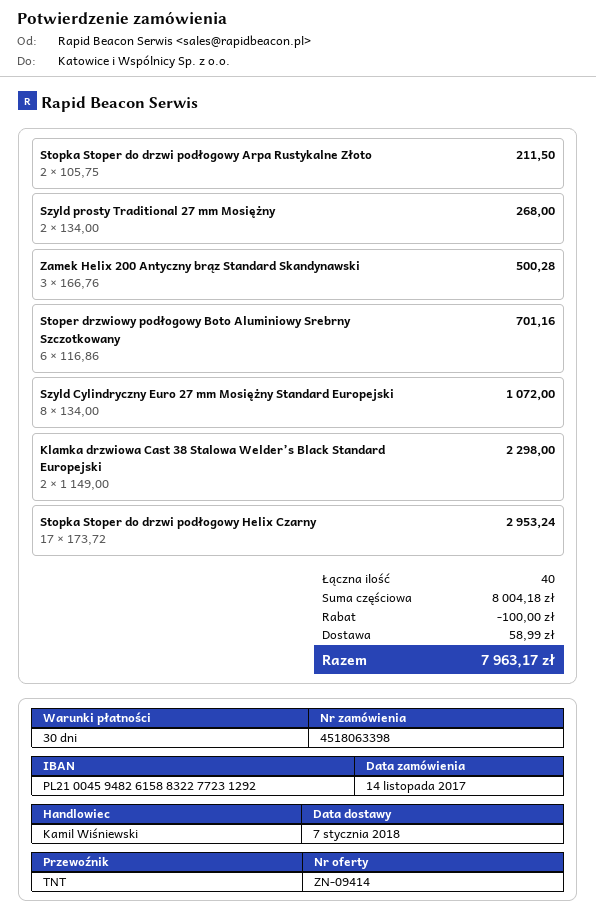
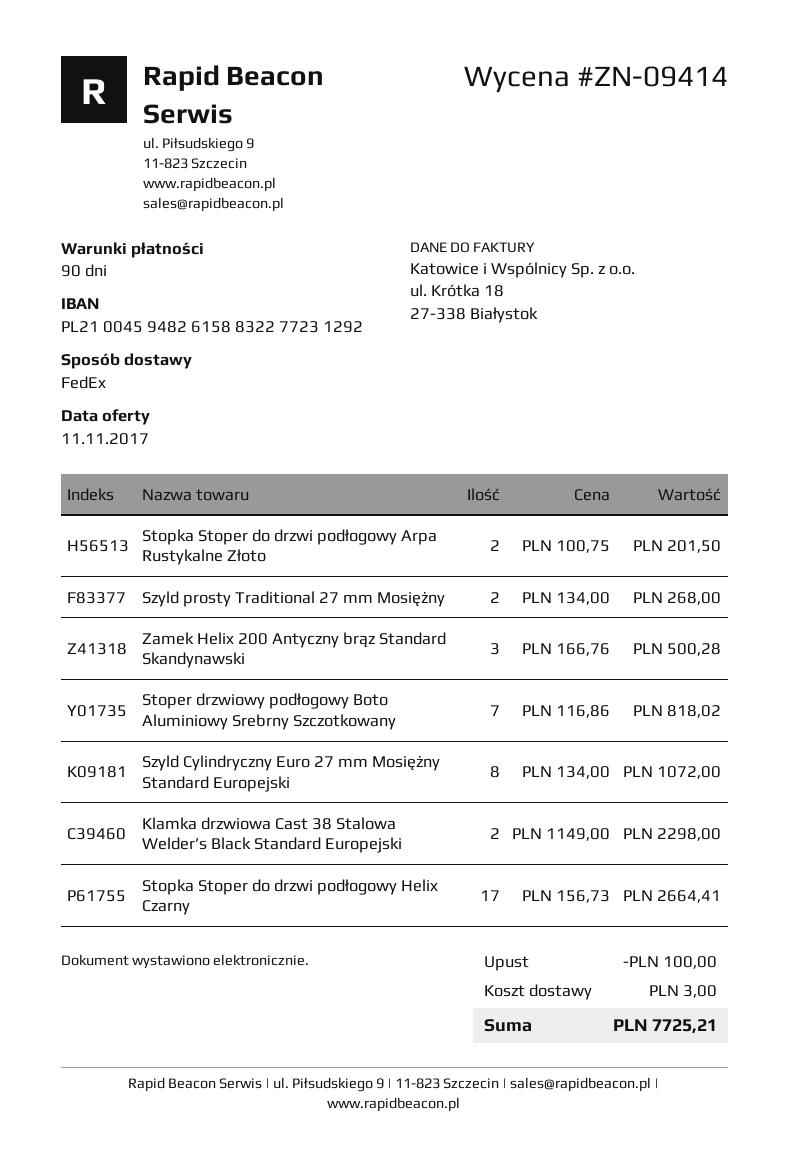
payment terms: 30 days -> 90 days
shipping method: TNT -> FedEx
Stopka Stoper do drzwi podłogowy Arpa Rustykalne Złoto: 2 x 105.75 = 211.50 -> 2 x 100.75 = 201.50
Stoper drzwiowy podłogowy Boto Aluminiowy Srebrny Szczotkowany: 6 x 116.86 = 701.16 -> 7 x 116.86 = 818.02
Stopka Stoper do drzwi podłogowy Helix Czarny: 17 x 173.72 = 2953.24 -> 17 x 156.73 = 2664.41
shipping: 58.99 -> 3.00
total: 7963.17 -> 7725.21

